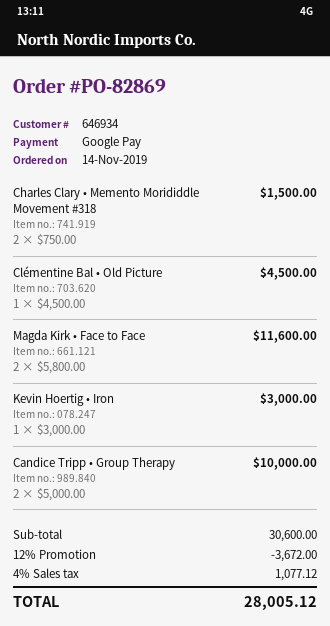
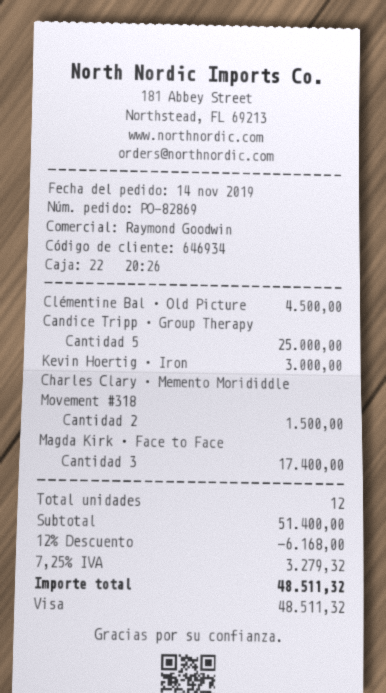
payment method: Google Pay -> Visa
Magda Kirk • Face to Face: 2 for 11600.00 -> 3 for 17400.00
Candice Tripp • Group Therapy: 2 for 10000.00 -> 5 for 25000.00
subtotal: 30600.00 -> 51400.00
discount: 12% = 3672.00 -> 12% = 6168.00
tax: 4% = 1077.12 -> 7.25% = 3279.32
total: 28005.12 -> 48511.32

